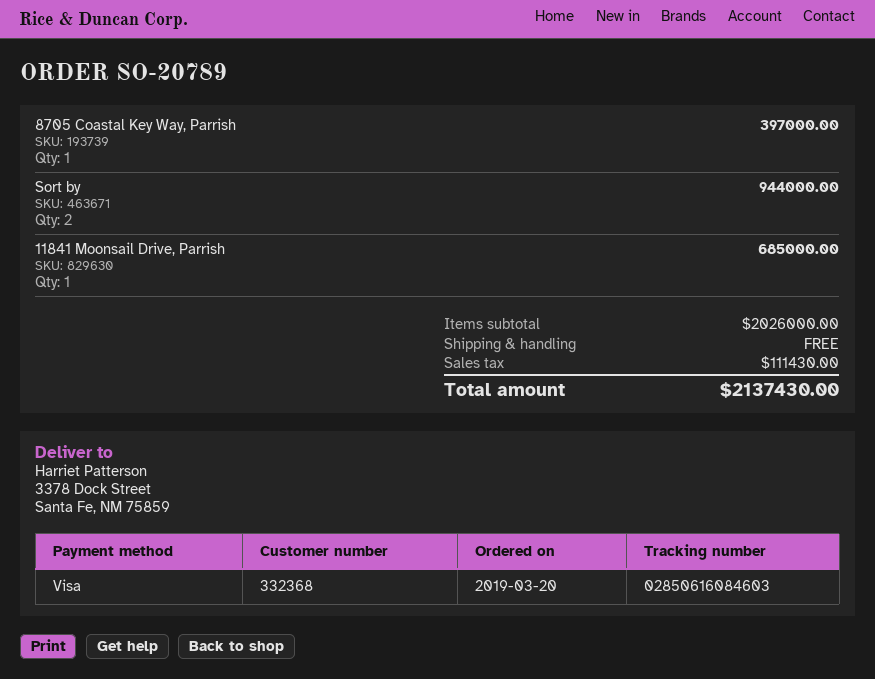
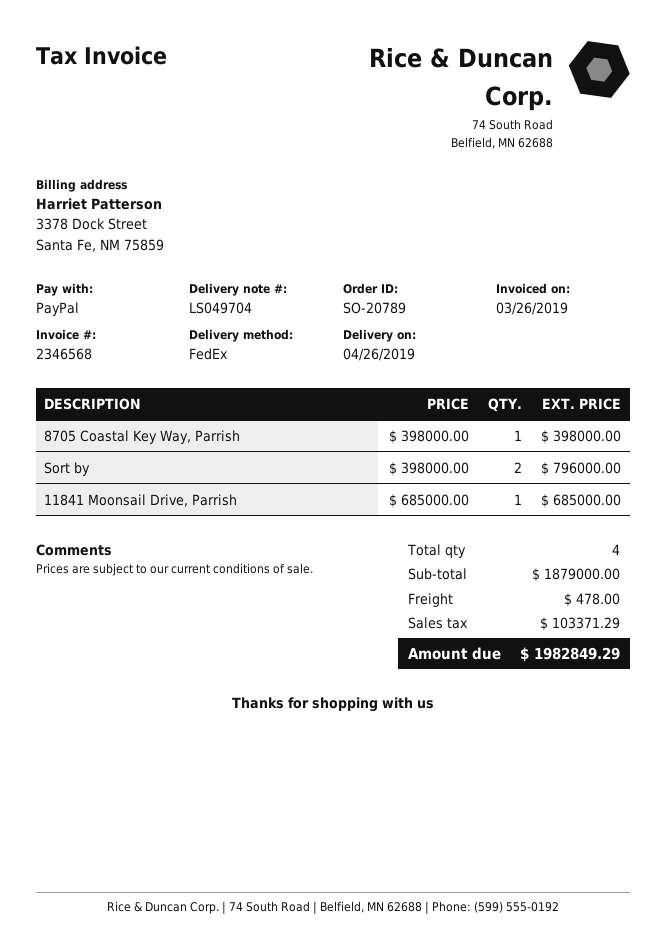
payment method: Visa -> PayPal
8705 Coastal Key Way, Parrish: 1 for 397000.00 -> 1 for 398000.00
Sort by: 2 for 944000.00 -> 2 for 796000.00
subtotal: 2026000.00 -> 1879000.00
shipping: 0.00 -> 478.00
tax: 111430.00 -> 103371.29
total: 2137430.00 -> 1982849.29

